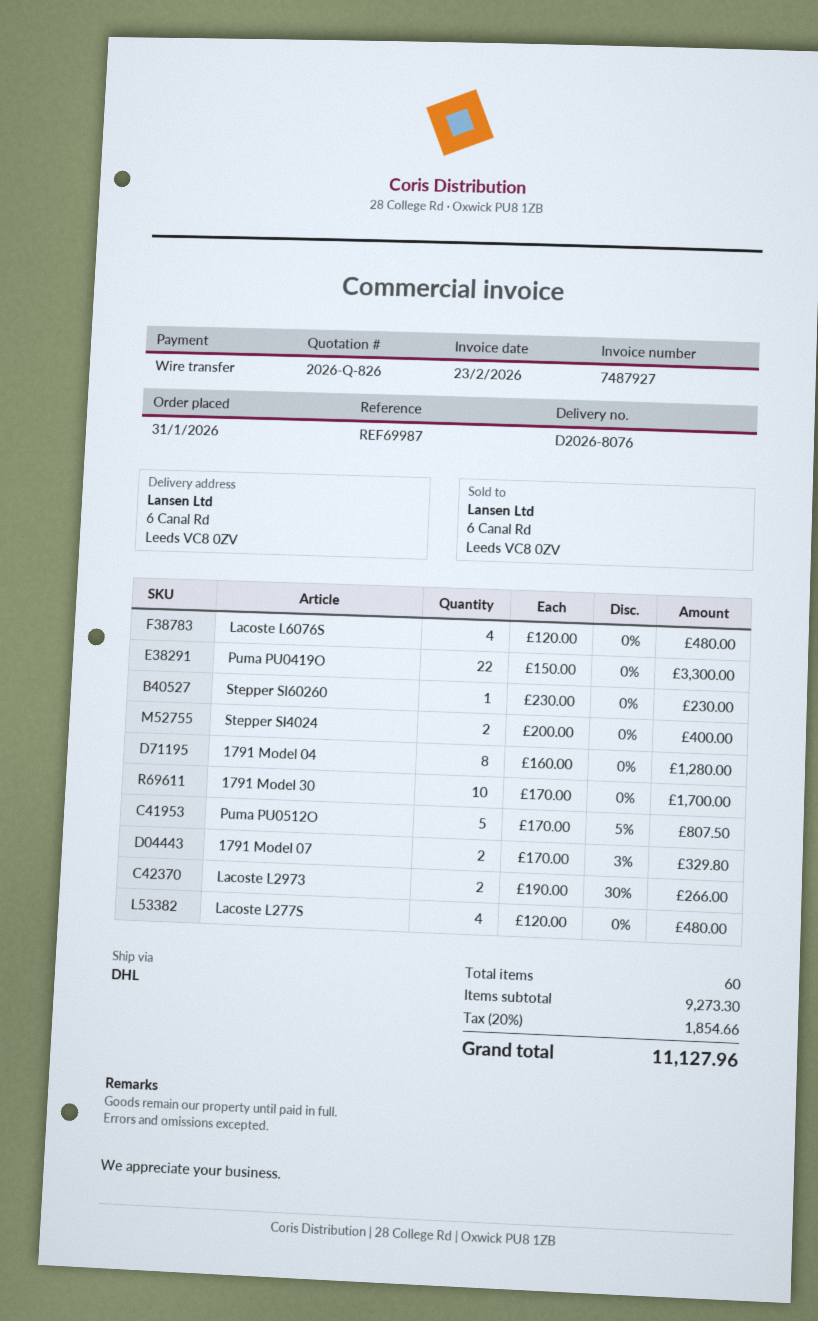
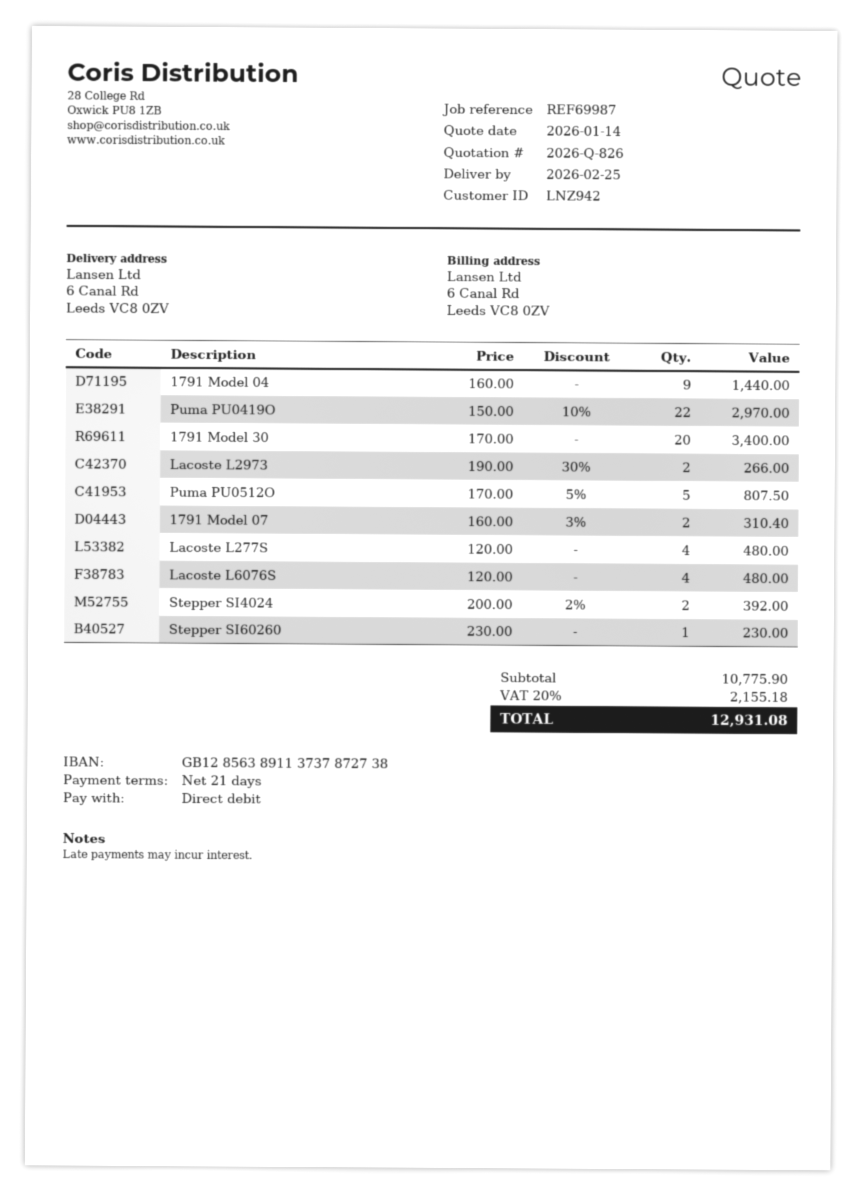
payment method: bank transfer -> direct debit
Puma PU0419O: 22 x 150.00 = 3300.00 -> 22 x 150.00 - 10% = 2970.00
Stepper SI4024: 2 x 200.00 = 400.00 -> 2 x 200.00 - 2% = 392.00
1791 Model 04: 8 x 160.00 = 1280.00 -> 9 x 160.00 = 1440.00
1791 Model 30: 10 x 170.00 = 1700.00 -> 20 x 170.00 = 3400.00
1791 Model 07: 2 x 170.00 - 3% = 329.80 -> 2 x 160.00 - 3% = 310.40
subtotal: 9273.30 -> 10775.90
tax: 20% = 1854.66 -> 20% = 2155.18
total: 11127.96 -> 12931.08

